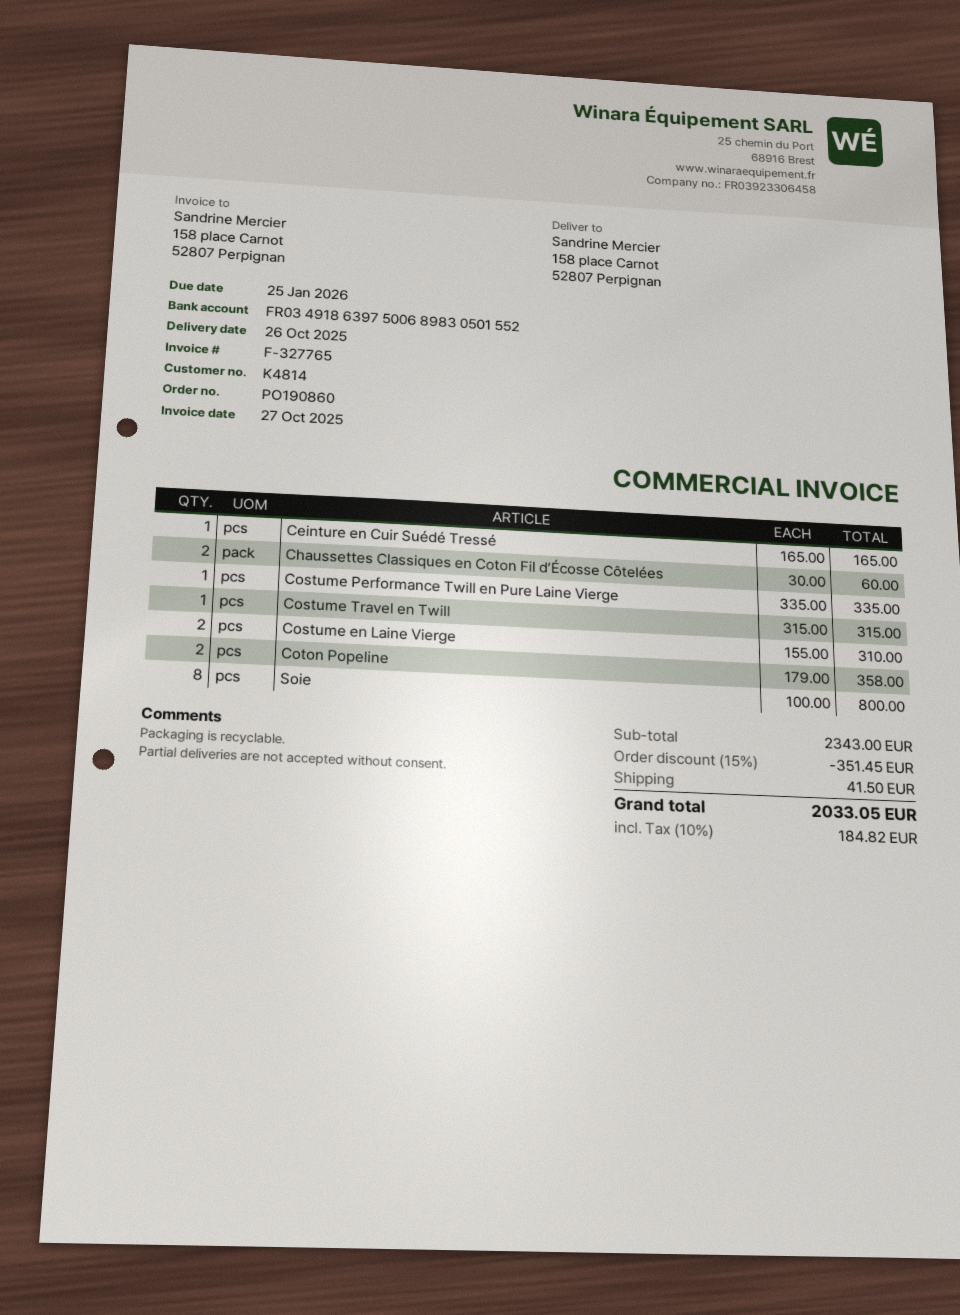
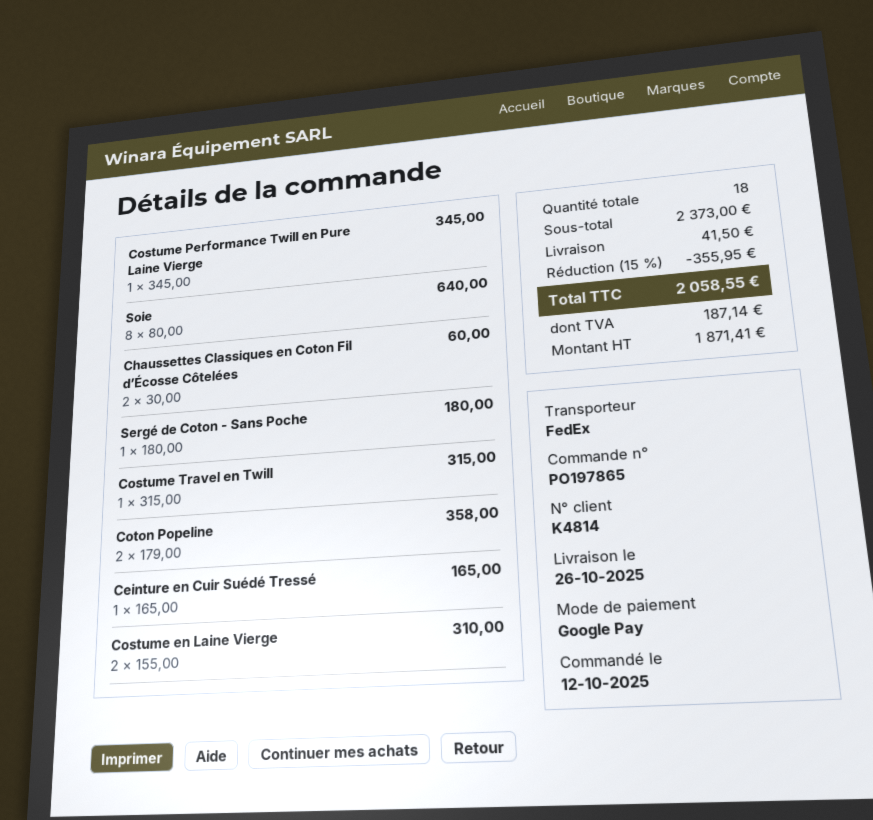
order number: PO190860 -> PO197865
Costume Performance Twill en Pure Laine Vierge: 1 x 335.00 = 335.00 -> 1 x 345.00 = 345.00
Soie: 8 x 100.00 = 800.00 -> 8 x 80.00 = 640.00
Sergé de Coton - Sans Poche: none -> 1 x 180.00 = 180.00
subtotal: 2343.00 -> 2373.00
discount: 15% = 351.45 -> 15% = 355.95
tax: 184.82 -> 187.14
total: 2033.05 -> 2058.55

